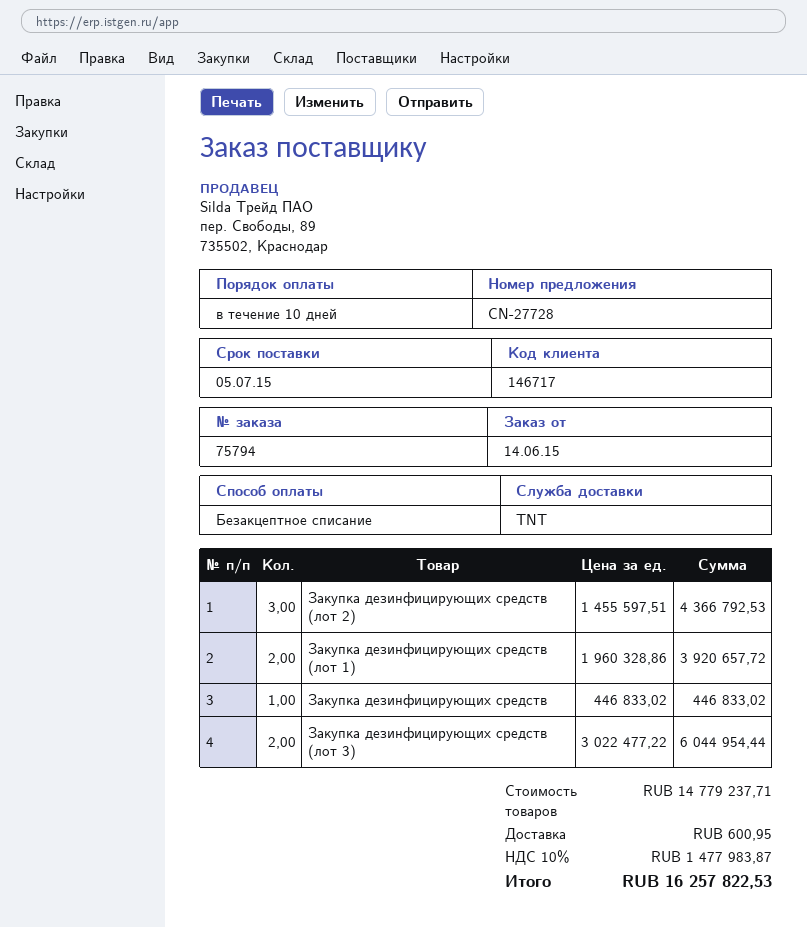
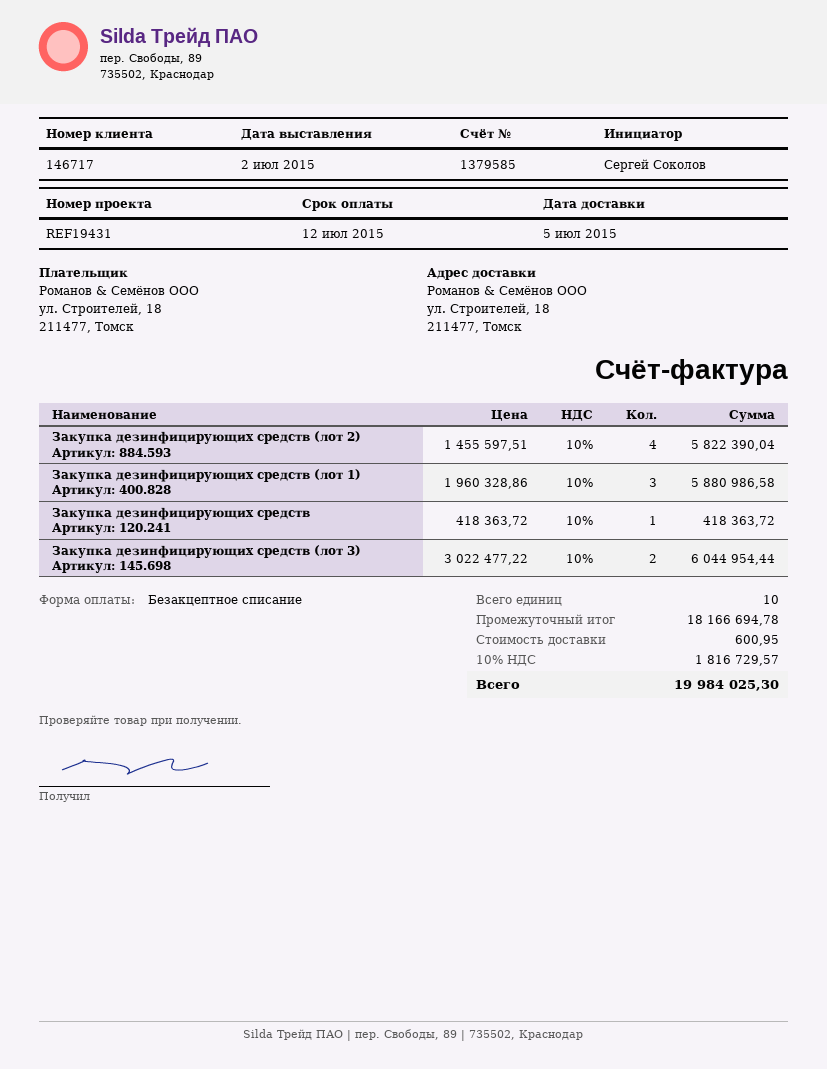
Закупка дезинфицирующих средств (лот 2): 3 x 1455597.51 = 4366792.53 -> 4 x 1455597.51 = 5822390.04
Закупка дезинфицирующих средств (лот 1): 2 x 1960328.86 = 3920657.72 -> 3 x 1960328.86 = 5880986.58
Закупка дезинфицирующих средств: 1 x 446833.02 = 446833.02 -> 1 x 418363.72 = 418363.72
subtotal: 14779237.71 -> 18166694.78
tax: 10% = 1477983.87 -> 10% = 1816729.57
total: 16257822.53 -> 19984025.30

